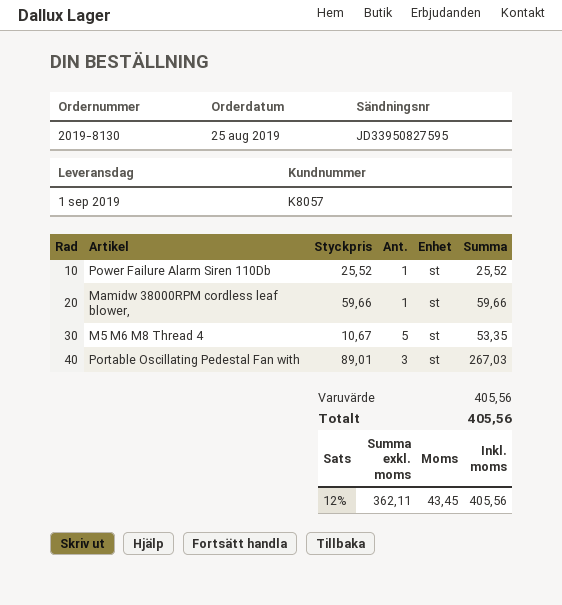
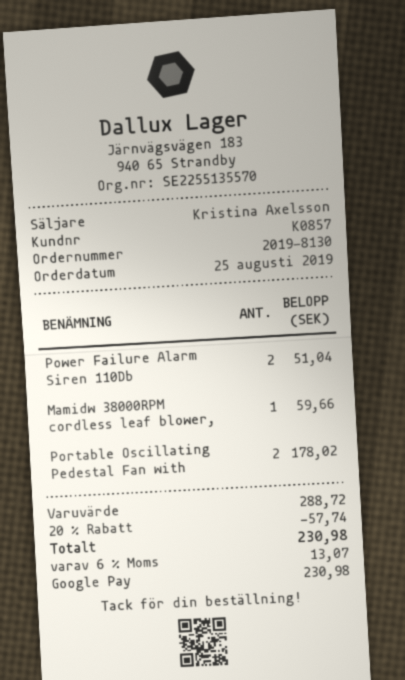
customer number: K8057 -> K0857
Power Failure Alarm Siren 110Db: 1 for 25.52 -> 2 for 51.04
M5 M6 M8 Thread 4: 5 for 53.35 -> none
Portable Oscillating Pedestal Fan with: 3 for 267.03 -> 2 for 178.02
subtotal: 405.56 -> 288.72
discount: none -> 20% = 57.74
tax: 12% = 43.45 -> 6% = 13.07
total: 405.56 -> 230.98

